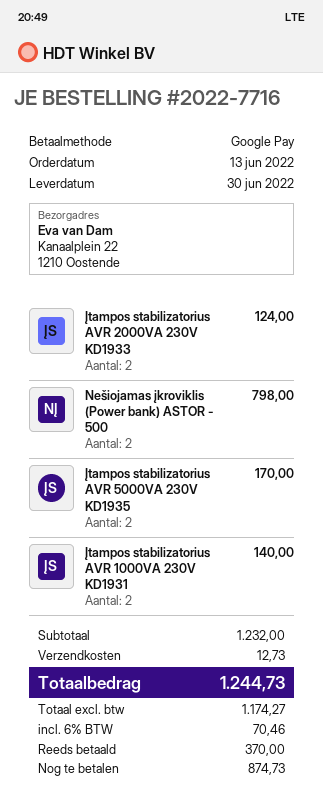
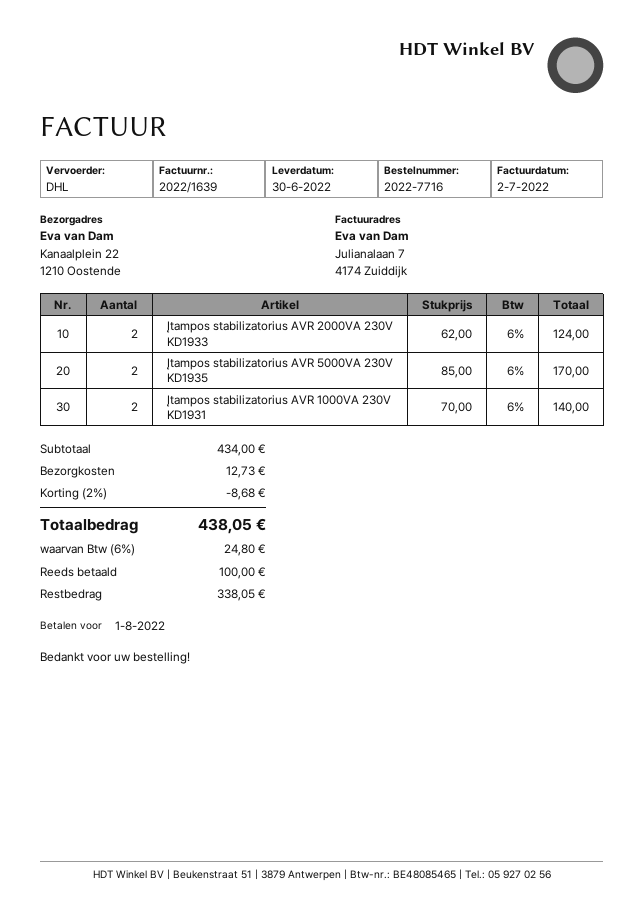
Nešiojamas įkroviklis (Power bank) ASTOR - 500: 2 for 798.00 -> none
subtotal: 1232.00 -> 434.00
discount: none -> 2% = 8.68
tax: 6% = 70.46 -> 6% = 24.80
total: 1244.73 -> 438.05
deposit: 370.00 -> 100.00
balance: 874.73 -> 338.05

